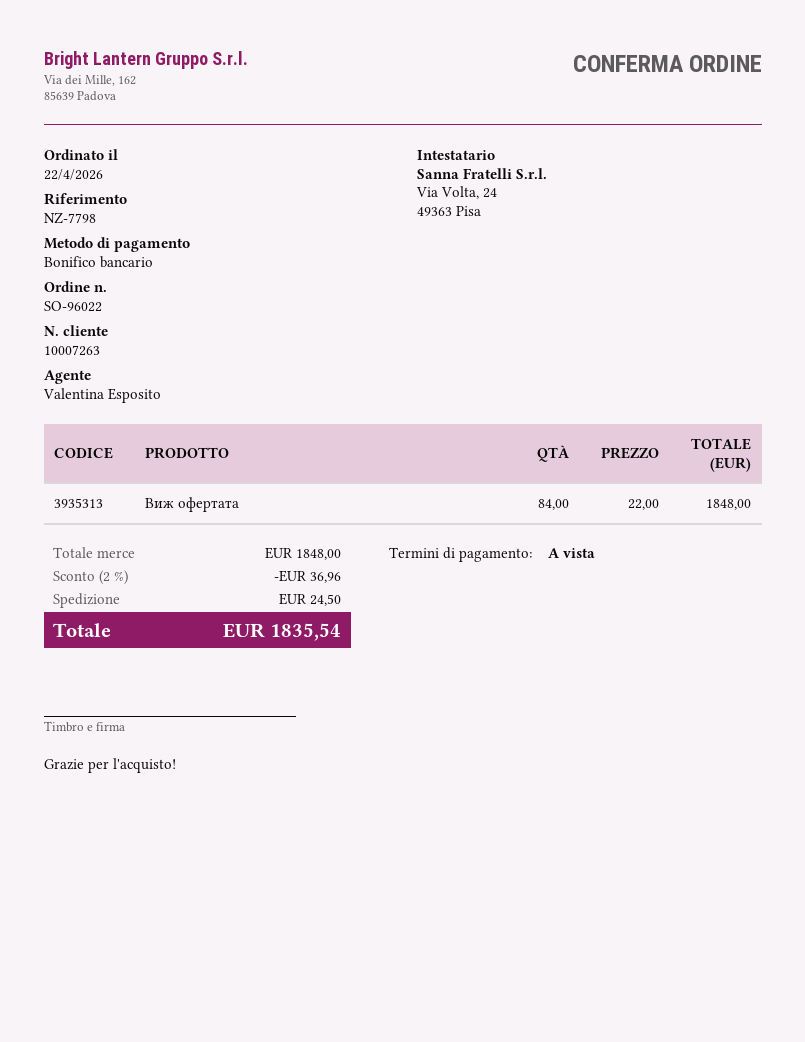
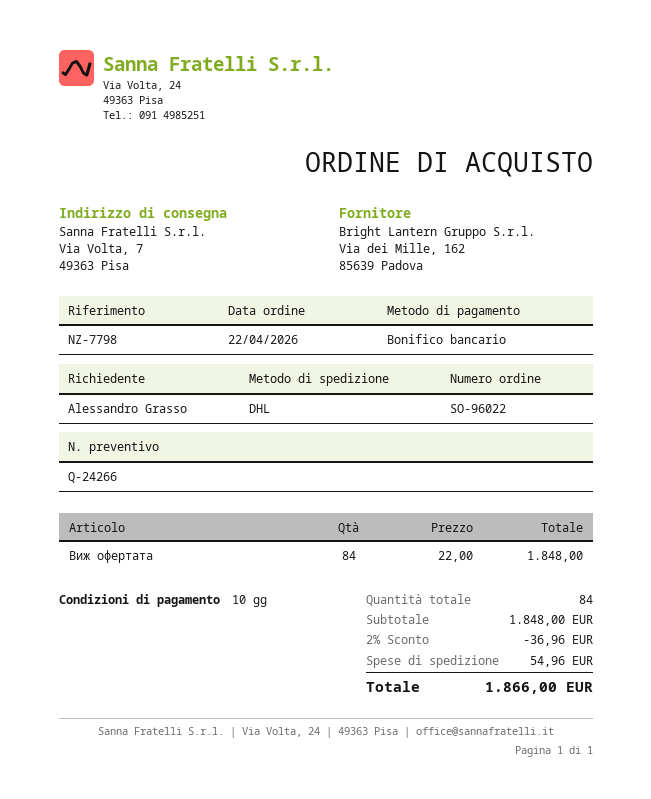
payment terms: on receipt -> 10 days
shipping: 24.50 -> 54.96
total: 1835.54 -> 1866.00

